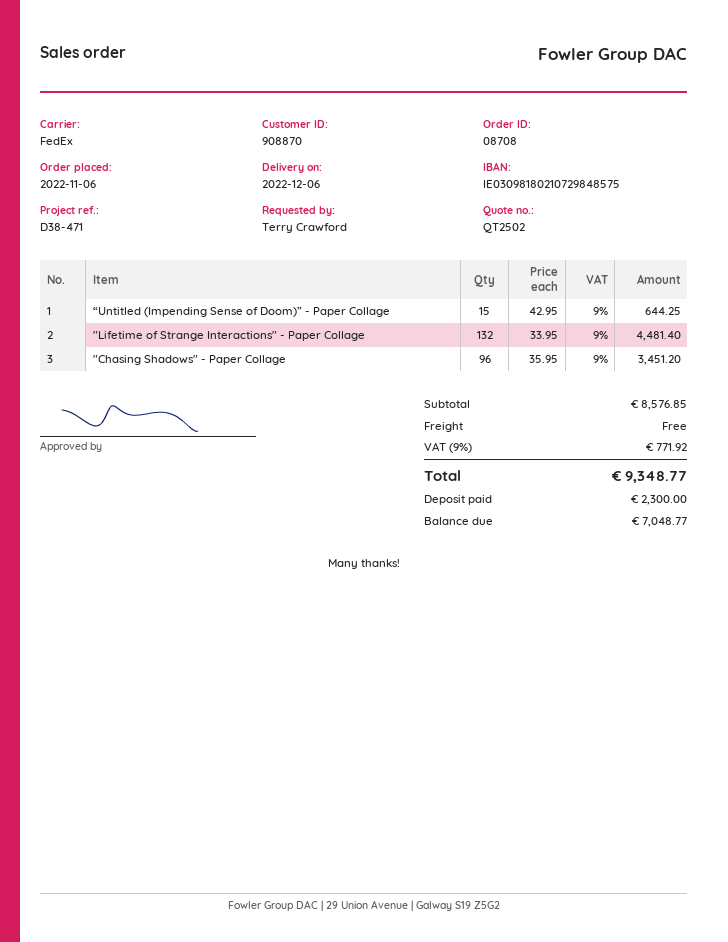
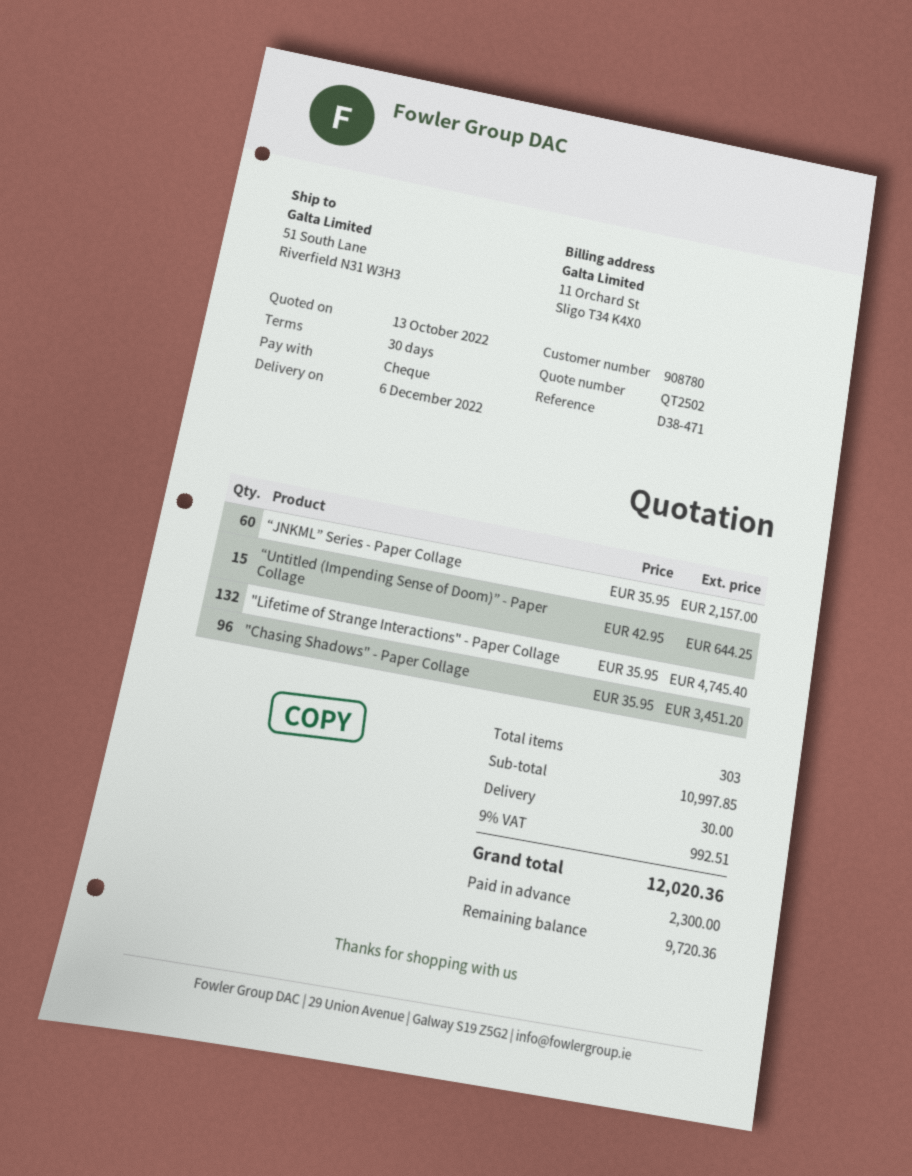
customer number: 908870 -> 908780
"Lifetime of Strange Interactions" - Paper Collage: 132 x 33.95 = 4481.40 -> 132 x 35.95 = 4745.40
“JNKML” Series - Paper Collage: none -> 60 x 35.95 = 2157.00
subtotal: 8576.85 -> 10997.85
shipping: 0.00 -> 30.00
tax: 9% = 771.92 -> 9% = 992.51
total: 9348.77 -> 12020.36
balance: 7048.77 -> 9720.36

